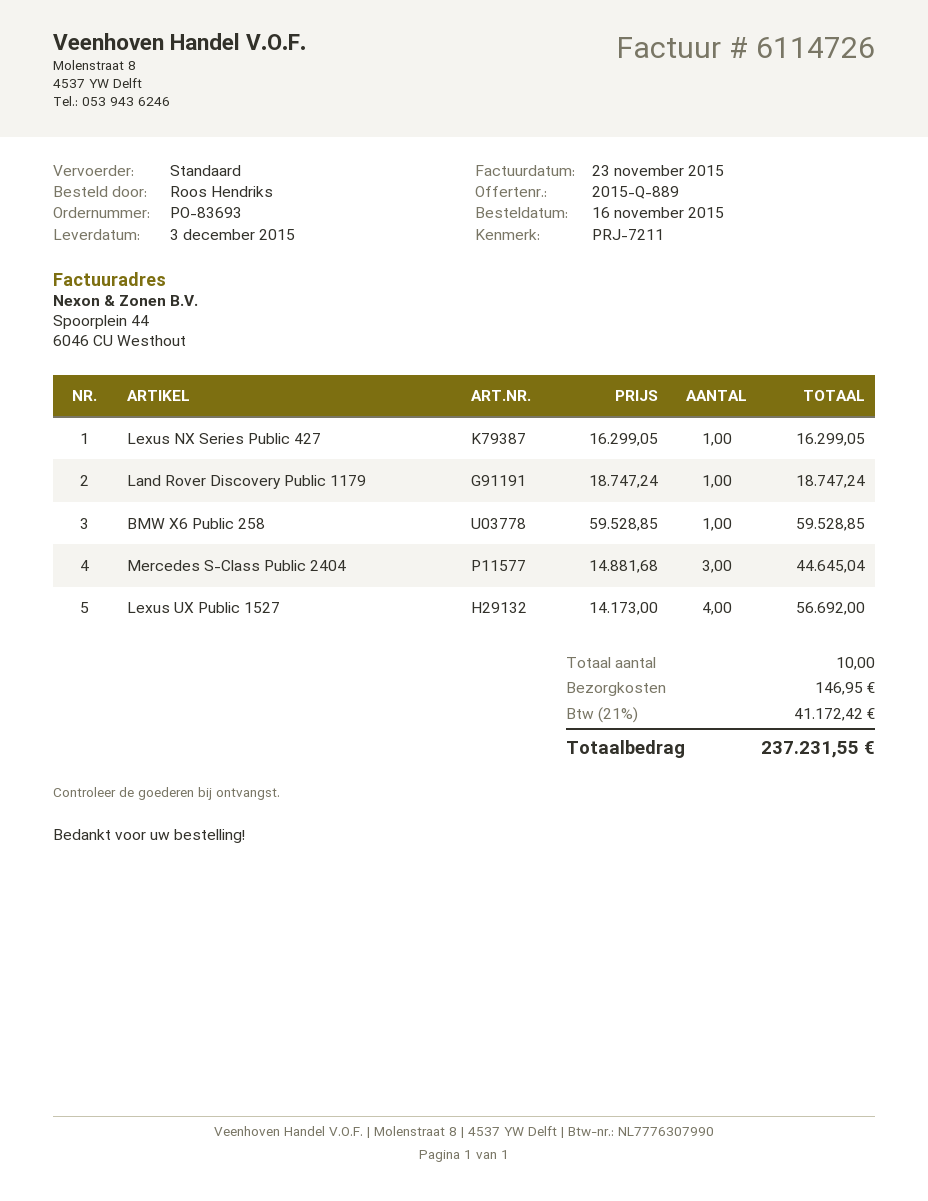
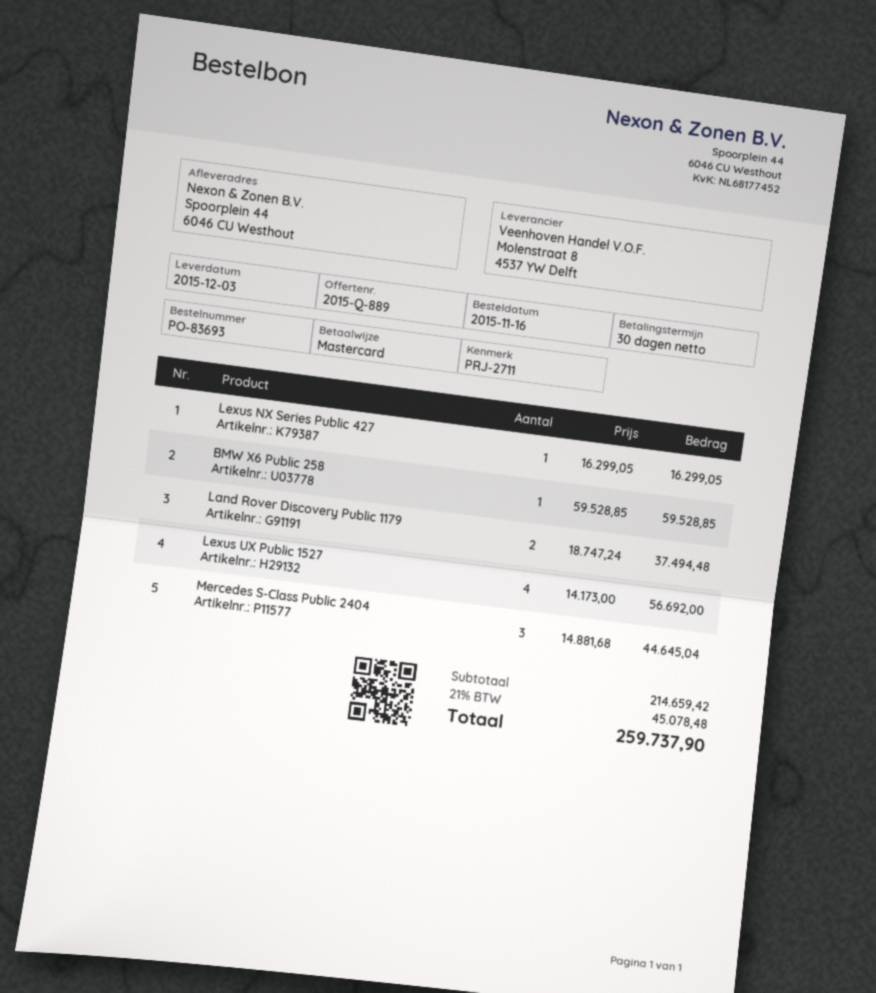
reference: PRJ-7211 -> PRJ-2711
Land Rover Discovery Public 1179: 1 x 18747.24 = 18747.24 -> 2 x 18747.24 = 37494.48
shipping: 146.95 -> none
tax: 21% = 41172.42 -> 21% = 45078.48
total: 237231.55 -> 259737.90

